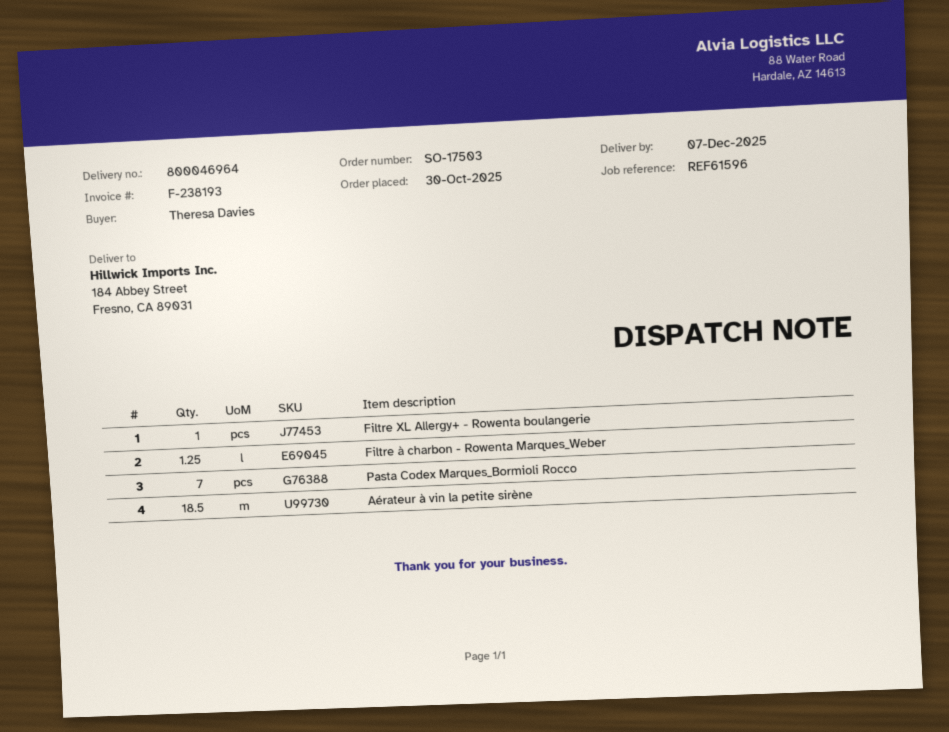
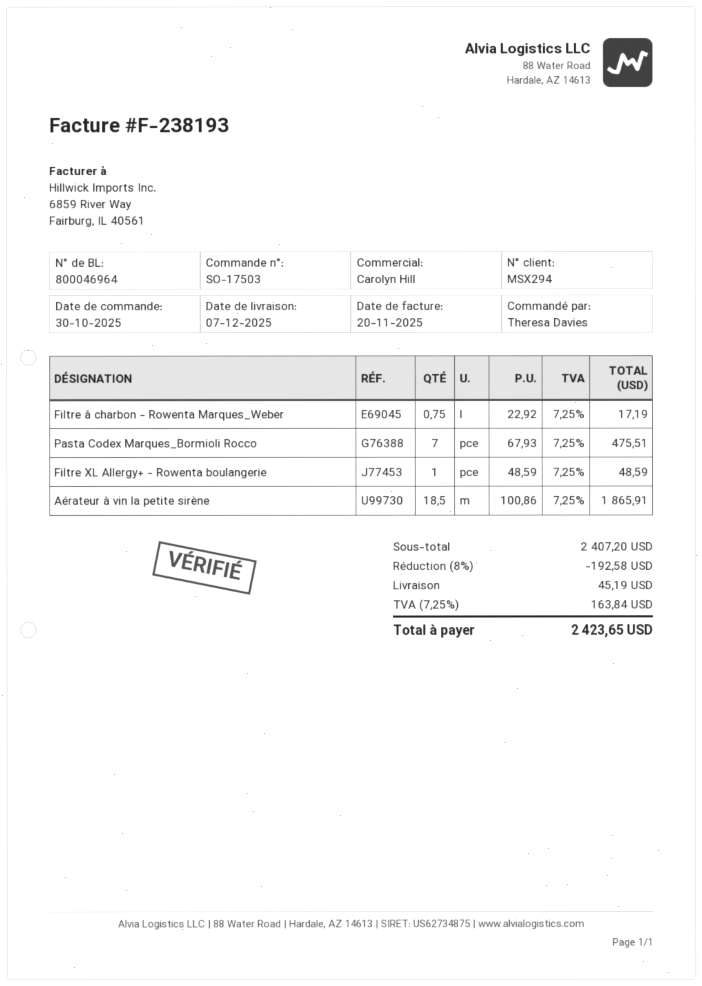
Filtre à charbon - Rowenta Marques_Weber: 1.25 -> 0.75

